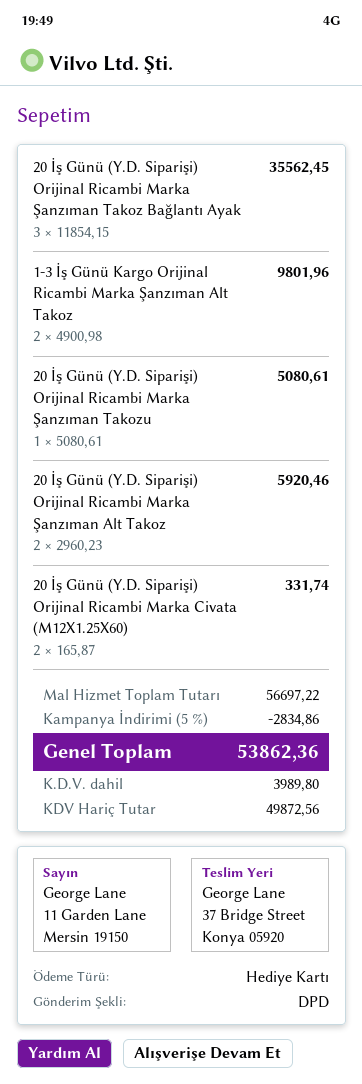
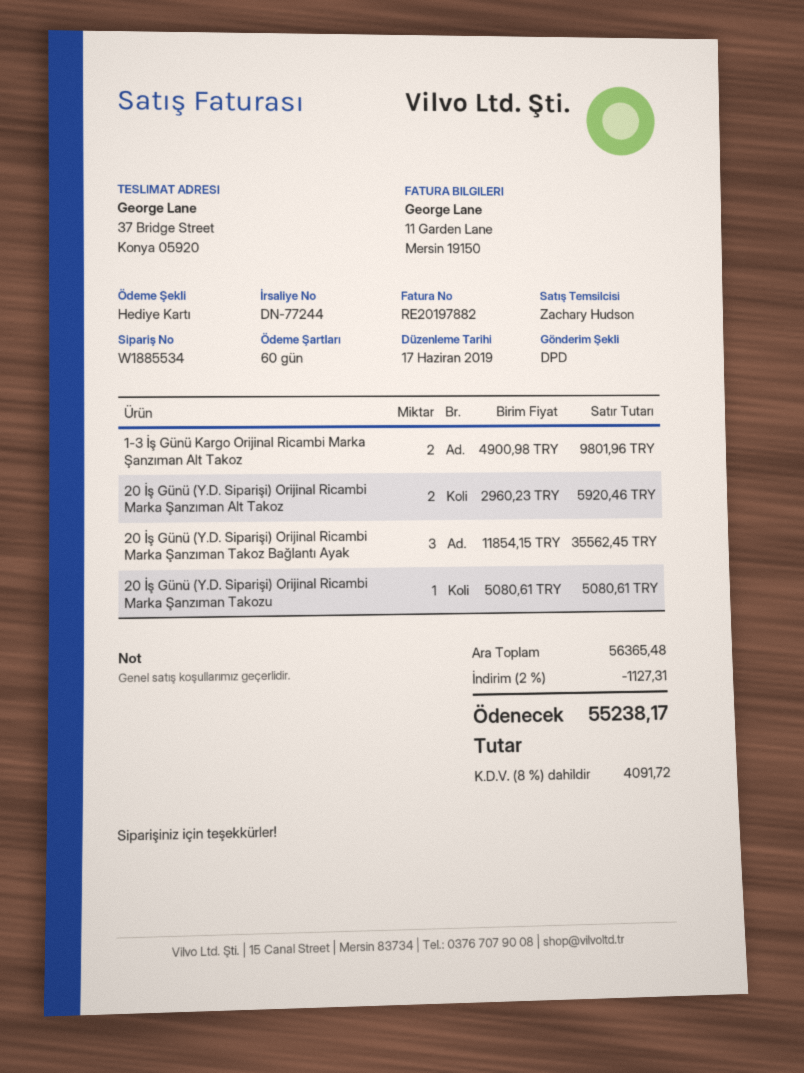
20 İş Günü (Y.D. Siparişi) Orijinal Ricambi Marka Civata (M12X1.25X60): 2 x 165.87 = 331.74 -> none
subtotal: 56697.22 -> 56365.48
discount: 5% = 2834.86 -> 2% = 1127.31
tax: 3989.80 -> 4091.72
total: 53862.36 -> 55238.17

